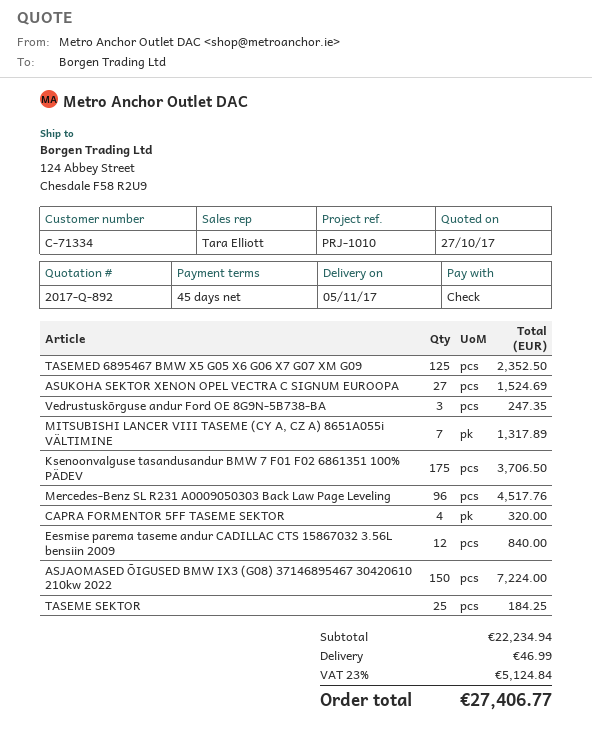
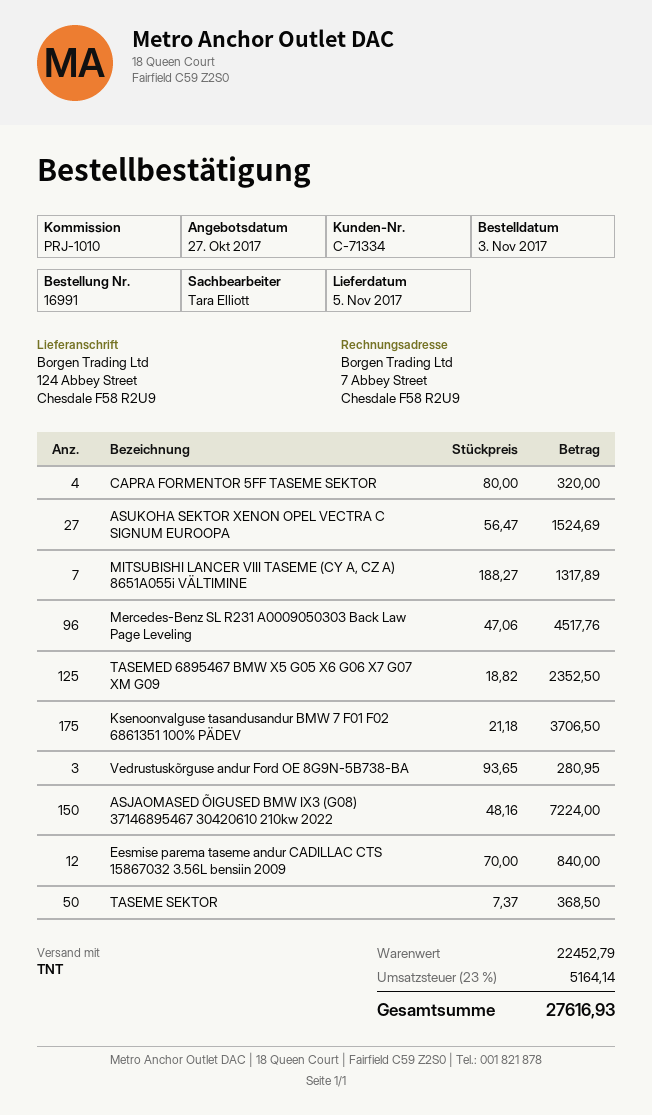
Vedrustuskõrguse andur Ford OE 8G9N-5B738-BA: 3 for 247.35 -> 3 for 280.95
TASEME SEKTOR: 25 for 184.25 -> 50 for 368.50
subtotal: 22234.94 -> 22452.79
shipping: 46.99 -> none
tax: 23% = 5124.84 -> 23% = 5164.14
total: 27406.77 -> 27616.93

